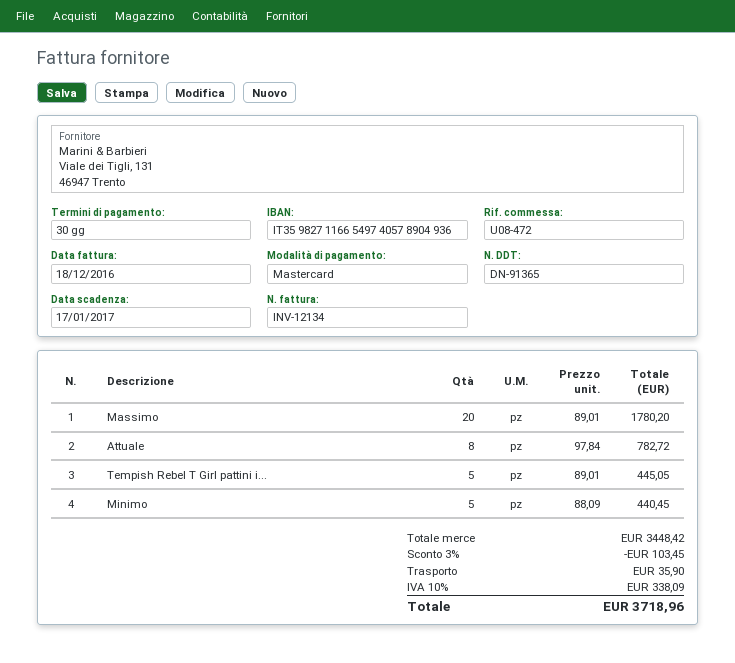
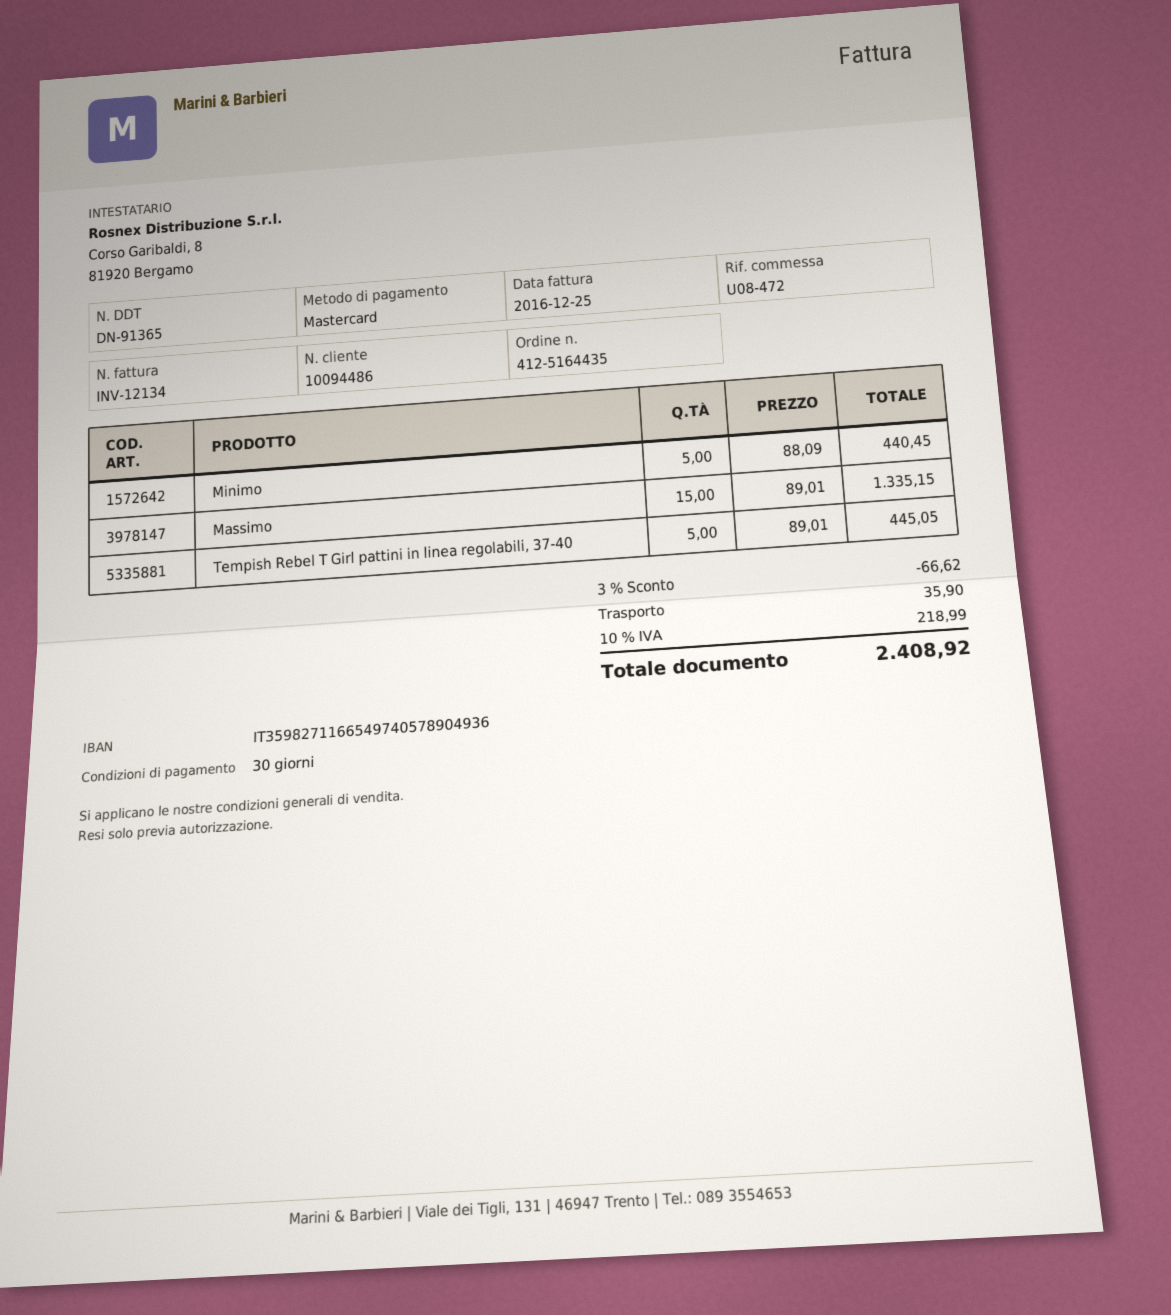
invoice date: 2016-12-18 -> 2016-12-25
Massimo: 20 x 89.01 = 1780.20 -> 15 x 89.01 = 1335.15
Attuale: 8 x 97.84 = 782.72 -> none
discount: 3% = 103.45 -> 3% = 66.62
tax: 10% = 338.09 -> 10% = 218.99
total: 3718.96 -> 2408.92

